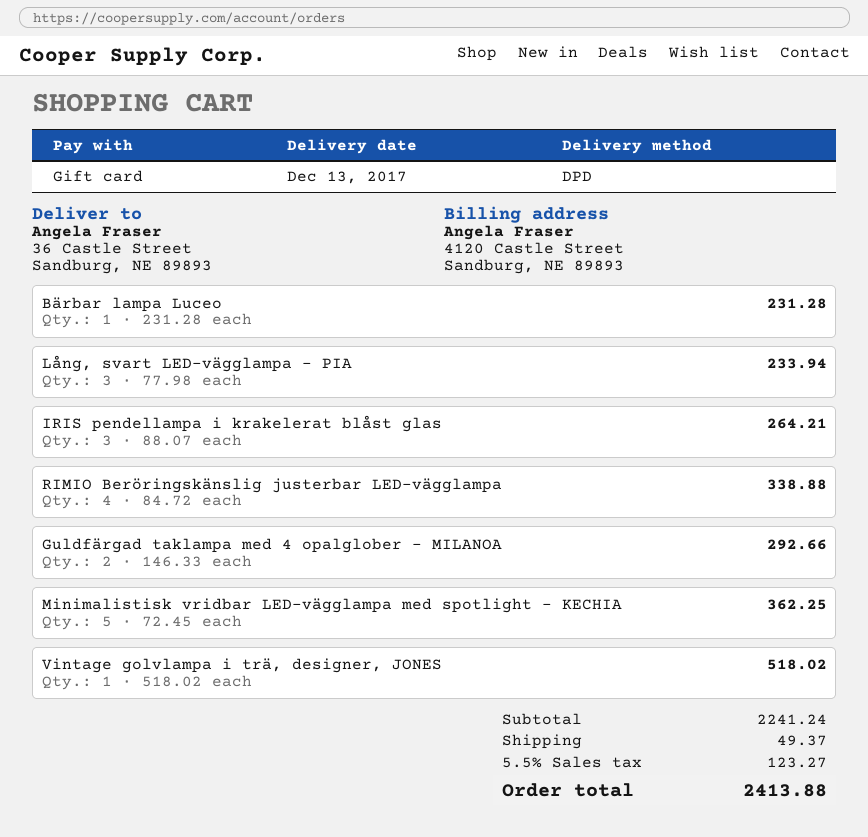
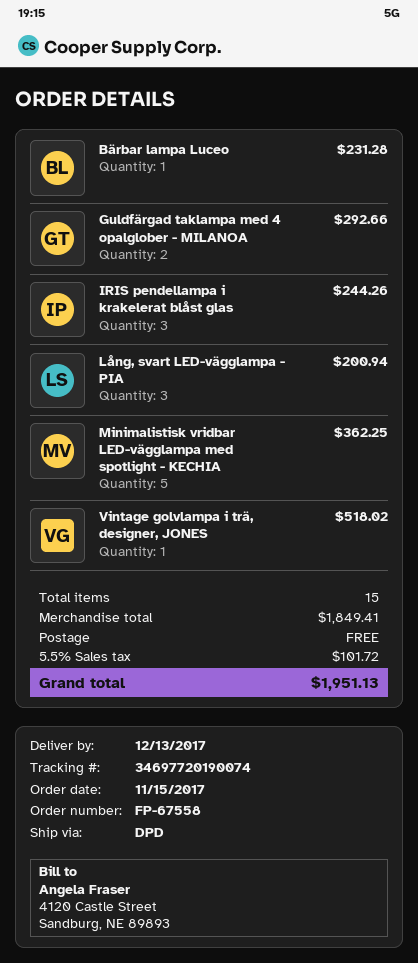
Lång, svart LED-vägglampa - PIA: 3 for 233.94 -> 3 for 200.94
IRIS pendellampa i krakelerat blåst glas: 3 for 264.21 -> 3 for 244.26
RIMIO Beröringskänslig justerbar LED-vägglampa: 4 for 338.88 -> none
subtotal: 2241.24 -> 1849.41
shipping: 49.37 -> 0.00
tax: 5.5% = 123.27 -> 5.5% = 101.72
total: 2413.88 -> 1951.13

